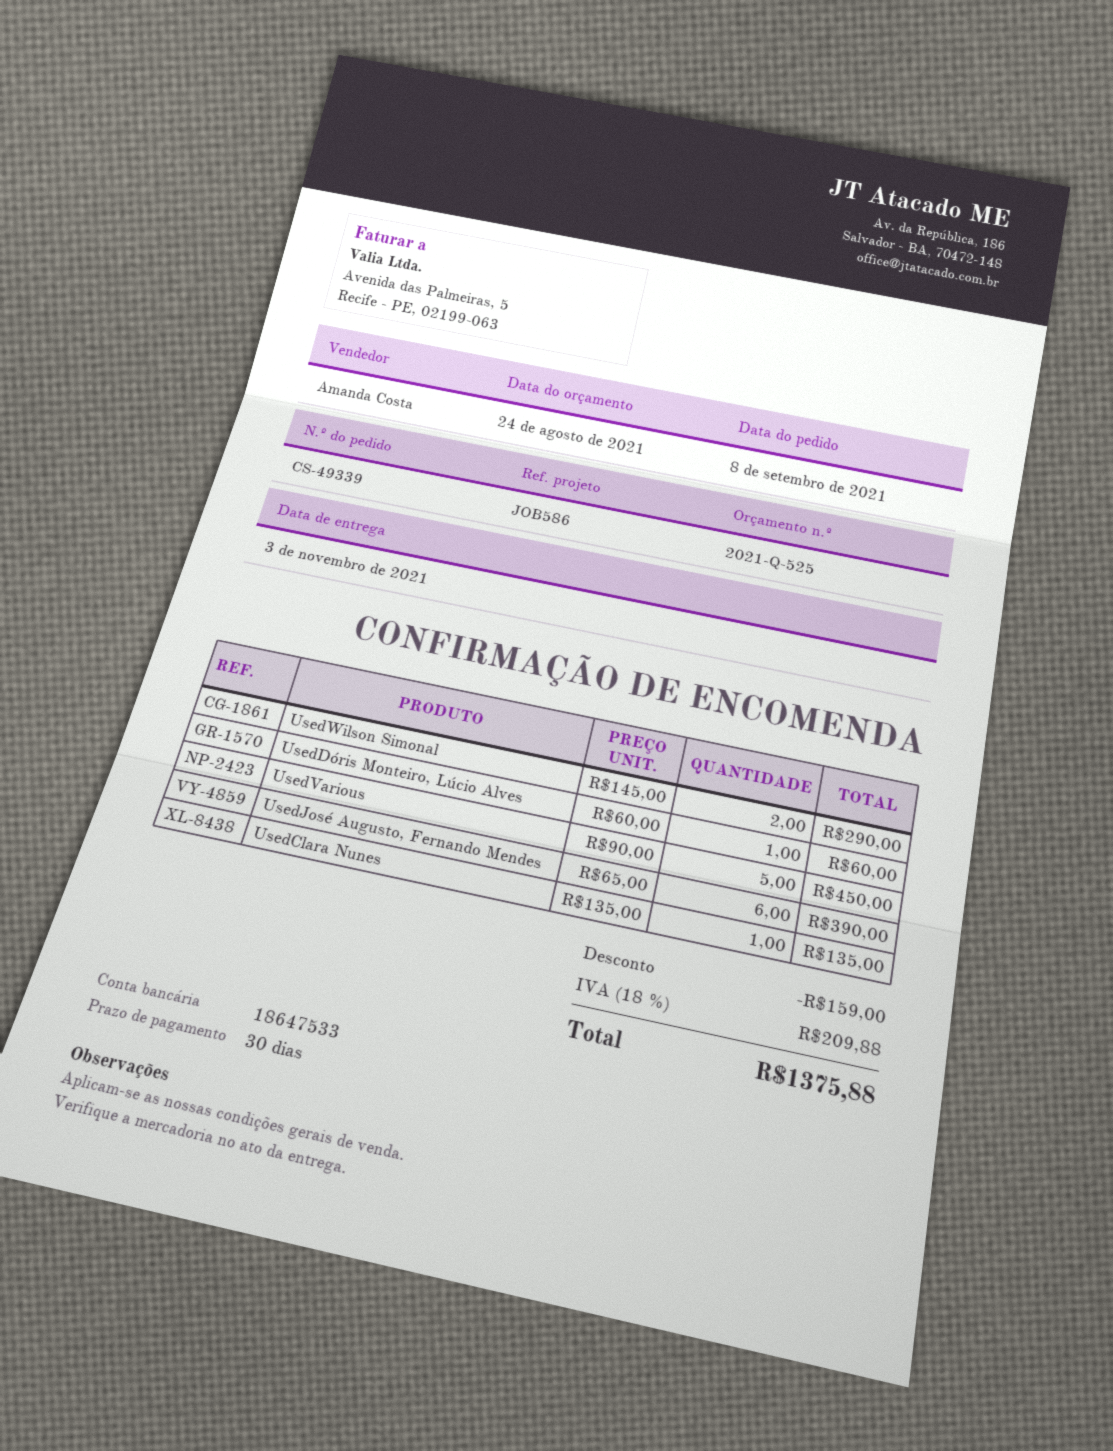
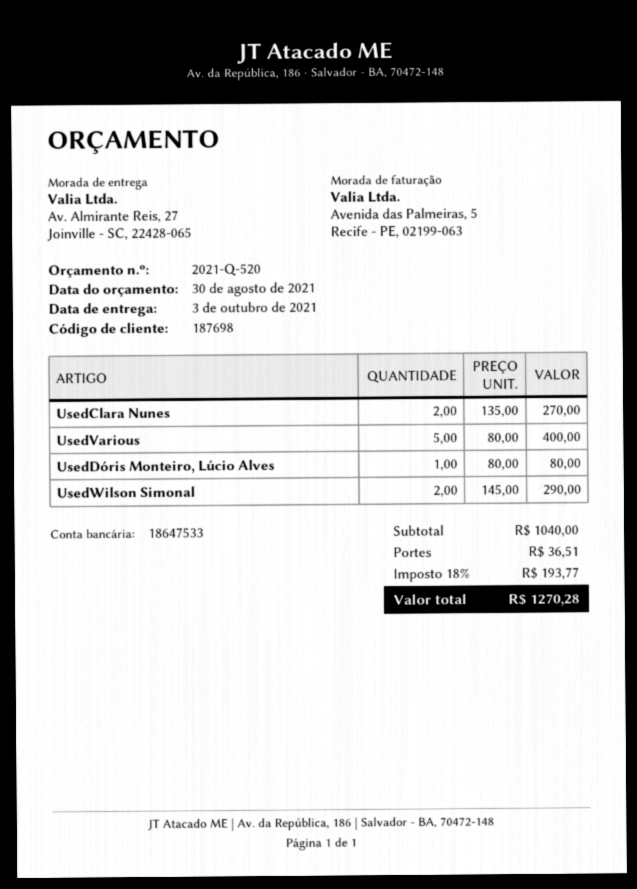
quote number: 2021-Q-525 -> 2021-Q-520
quote date: 2021-08-24 -> 2021-08-30
delivery date: 2021-11-03 -> 2021-10-03
UsedDóris Monteiro, Lúcio Alves: 1 x 60.00 = 60.00 -> 1 x 80.00 = 80.00
UsedVarious: 5 x 90.00 = 450.00 -> 5 x 80.00 = 400.00
UsedJosé Augusto, Fernando Mendes: 6 x 65.00 = 390.00 -> none
UsedClara Nunes: 1 x 135.00 = 135.00 -> 2 x 135.00 = 270.00
discount: 159.00 -> none
shipping: none -> 36.51
tax: 18% = 209.88 -> 18% = 193.77
total: 1375.88 -> 1270.28

